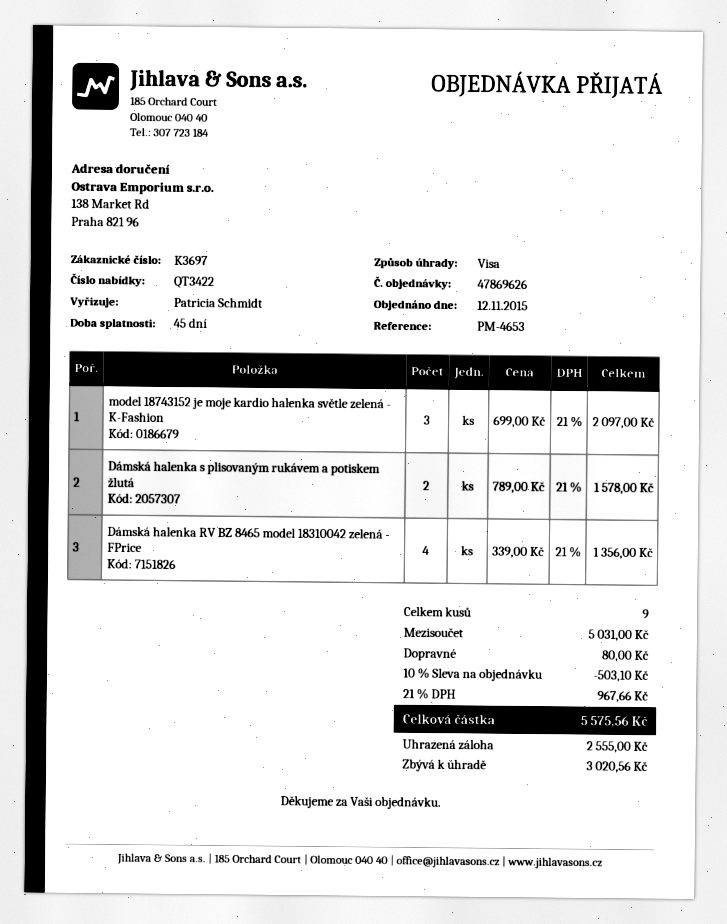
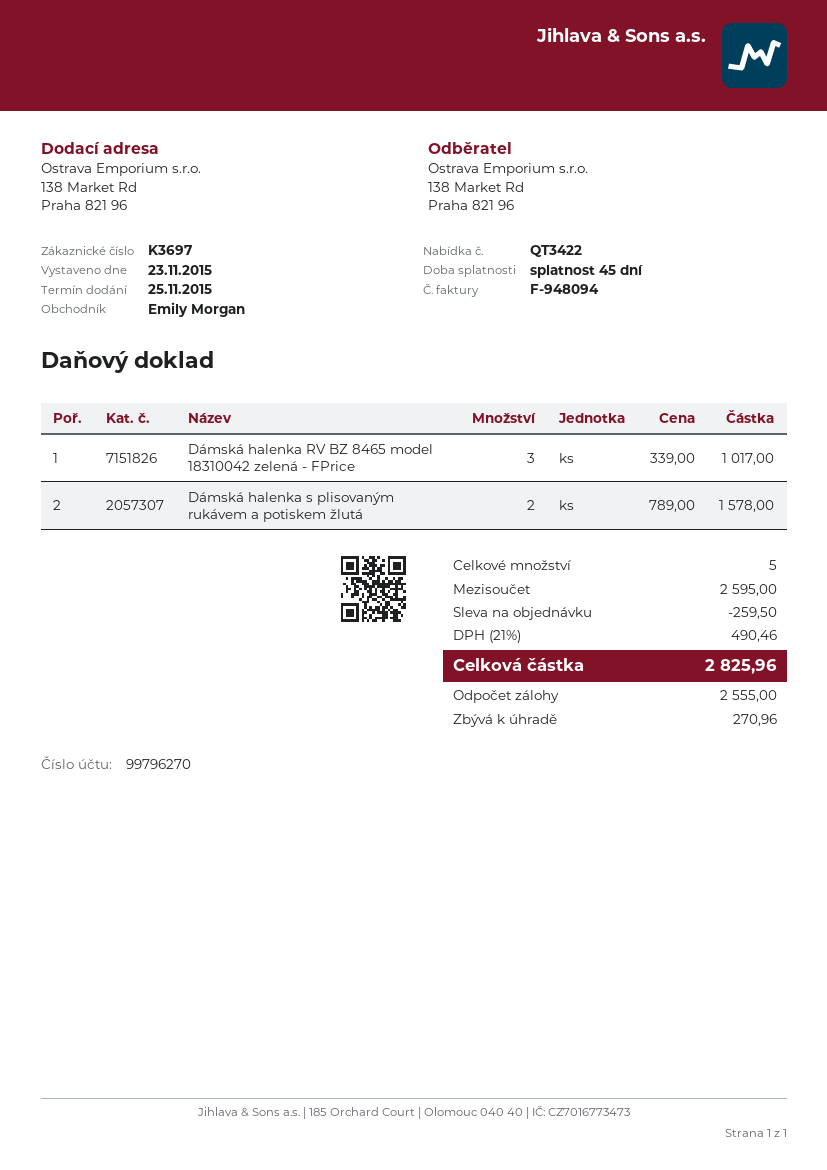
sales rep: Patricia Schmidt -> Emily Morgan
model 18743152 je moje kardio halenka světle zelená - K-Fashion: 3 x 699.00 = 2097.00 -> none
Dámská halenka RV BZ 8465 model 18310042 zelená - FPrice: 4 x 339.00 = 1356.00 -> 3 x 339.00 = 1017.00
total quantity: 9 -> 5
subtotal: 5031.00 -> 2595.00
discount: 503.10 -> 259.50
shipping: 80.00 -> none
tax: 21% = 967.66 -> 21% = 490.46
total: 5575.56 -> 2825.96
balance: 3020.56 -> 270.96

